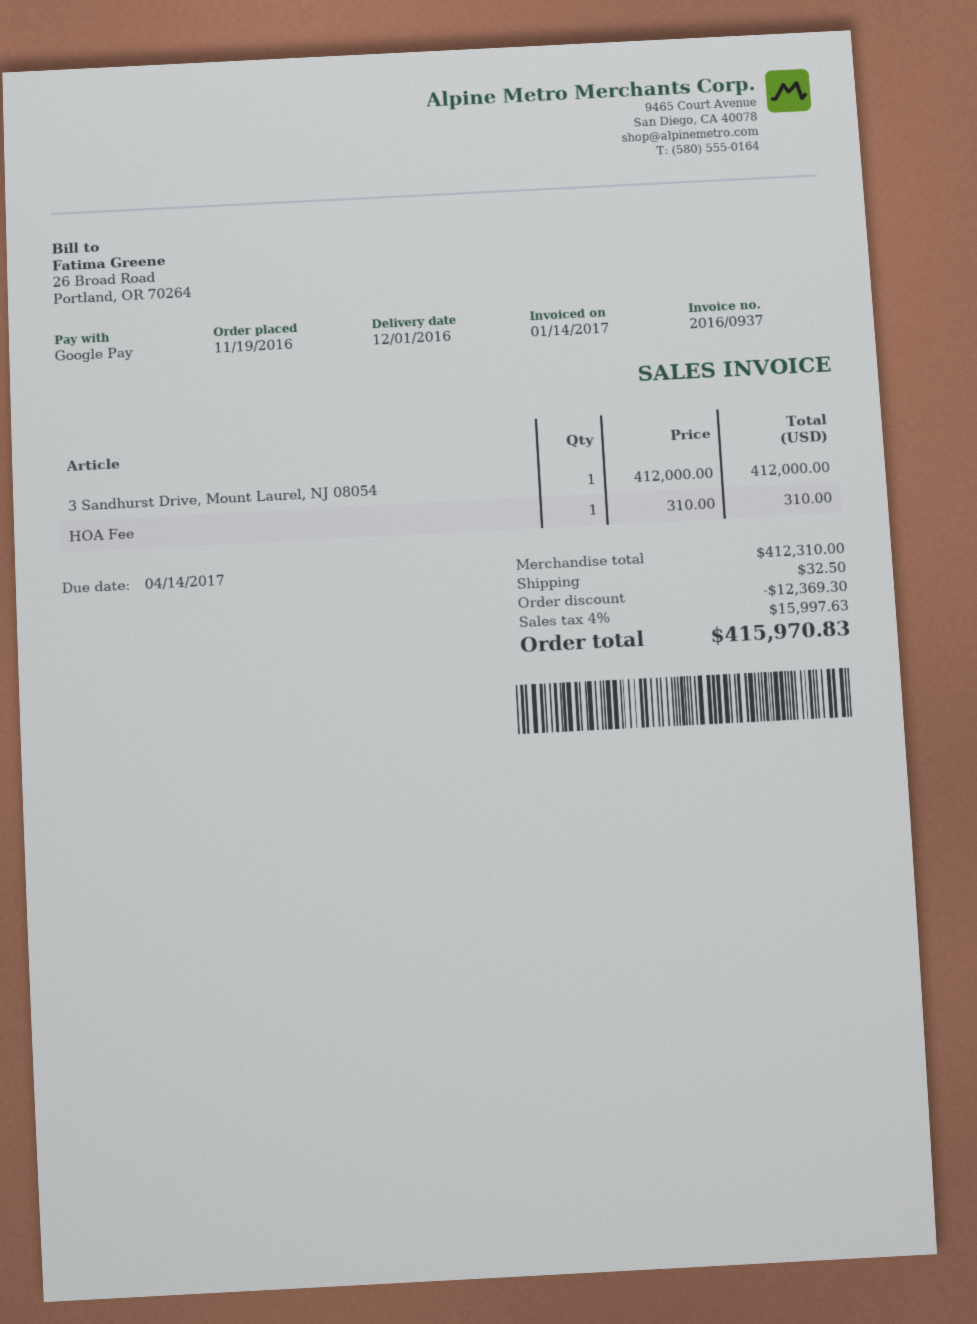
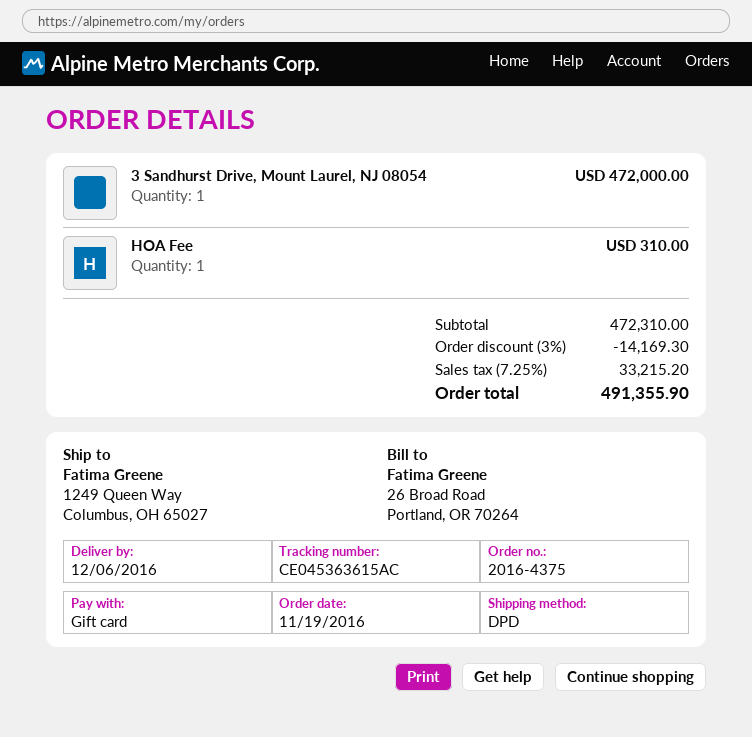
delivery date: 2016-12-01 -> 2016-12-06
payment method: Google Pay -> gift card
3 Sandhurst Drive, Mount Laurel, NJ 08054: 1 for 412000.00 -> 1 for 472000.00
subtotal: 412310.00 -> 472310.00
discount: 12369.30 -> 14169.30
shipping: 32.50 -> none
tax: 4% = 15997.63 -> 7.25% = 33215.20
total: 415970.83 -> 491355.90

